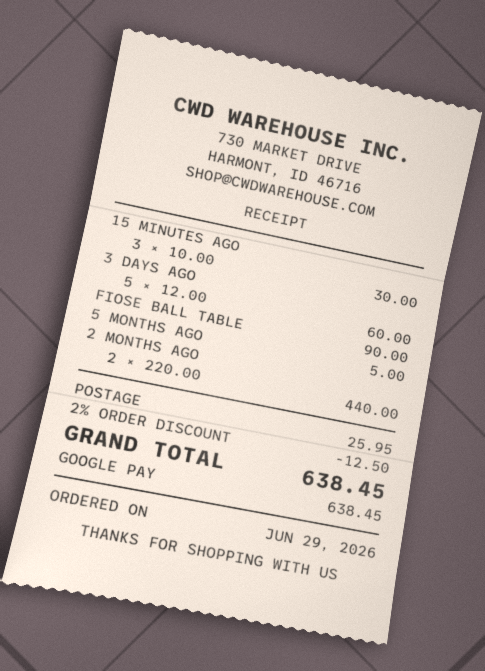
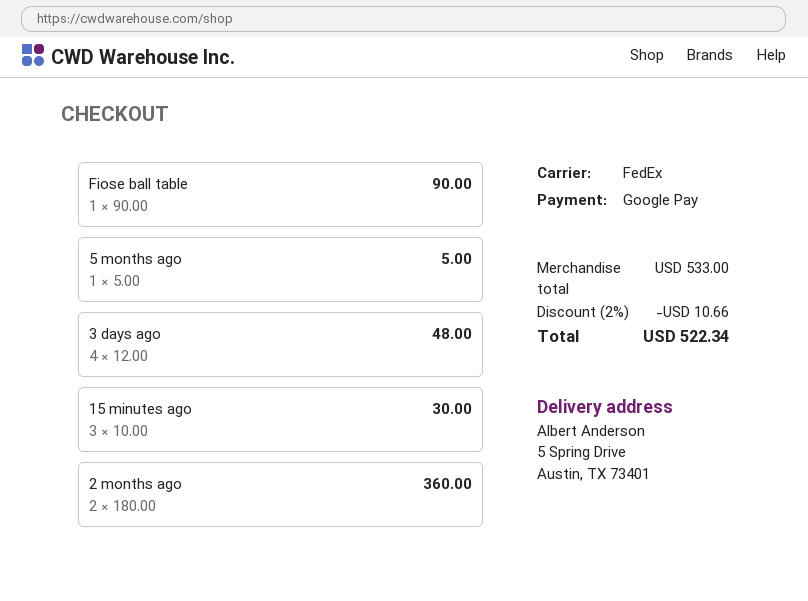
3 DAYS AGO: 5 x 12.00 = 60.00 -> 4 x 12.00 = 48.00
2 MONTHS AGO: 2 x 220.00 = 440.00 -> 2 x 180.00 = 360.00
discount: 2% = 12.50 -> 2% = 10.66
shipping: 25.95 -> none
total: 638.45 -> 522.34

